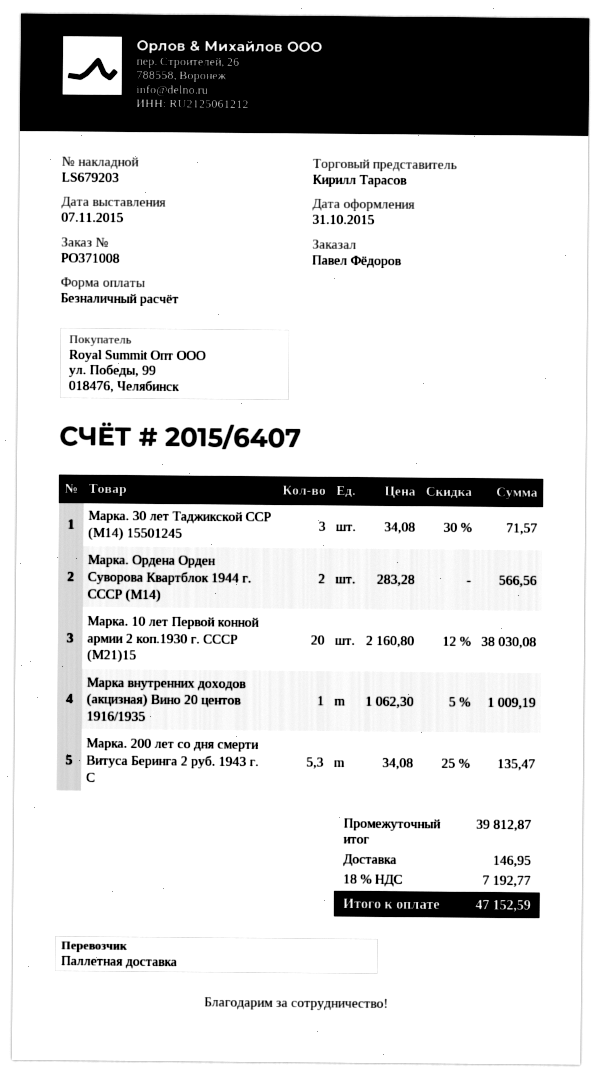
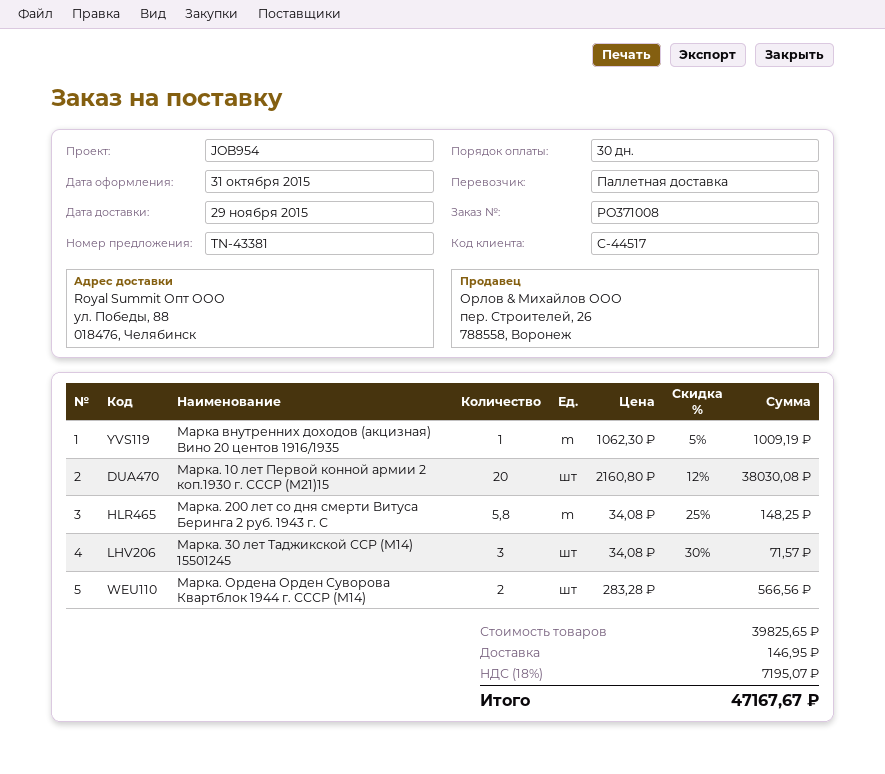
Марка. 200 лет со дня смерти Витуса Беринга 2 руб. 1943 г. С: 5.3 x 34.08 - 25% = 135.47 -> 5.8 x 34.08 - 25% = 148.25
subtotal: 39812.87 -> 39825.65
tax: 18% = 7192.77 -> 18% = 7195.07
total: 47152.59 -> 47167.67

